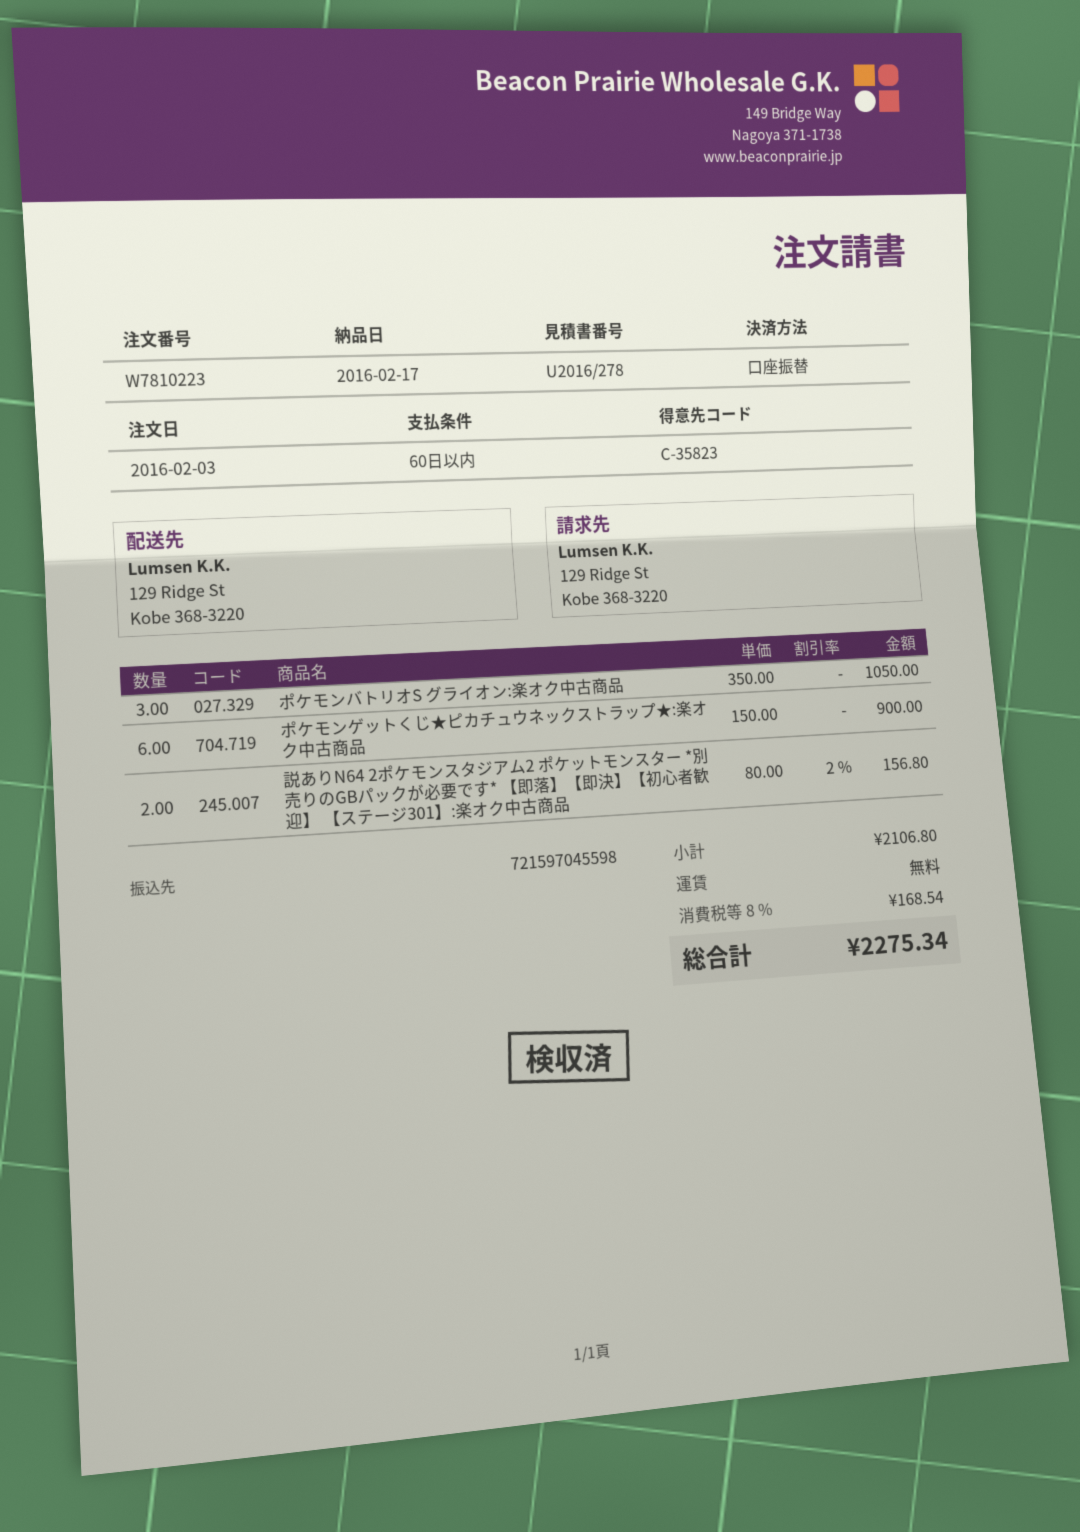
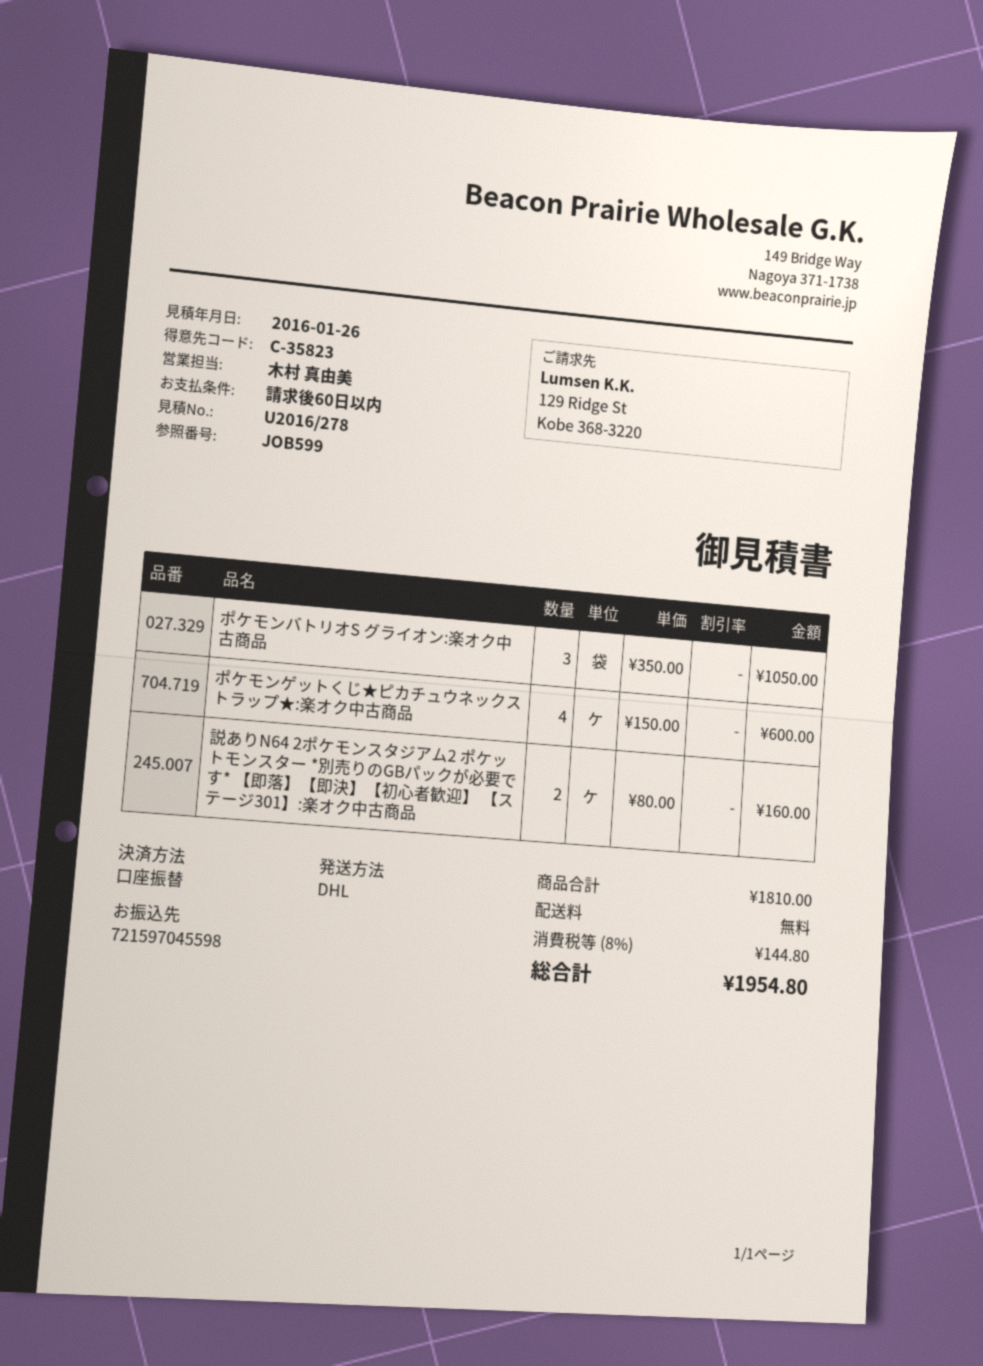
ポケモンゲットくじ★ピカチュウネックストラップ★:楽オク中古商品: 6 x 150.00 = 900.00 -> 4 x 150.00 = 600.00
説ありN64 2ポケモンスタジアム2 ポケットモンスター *別売りのGBパックが必要です* 【即落】【即決】【初心者歓迎】 【ステージ301】:楽オク中古商品: 2 x 80.00 - 2% = 156.80 -> 2 x 80.00 = 160.00
subtotal: 2106.80 -> 1810.00
tax: 8% = 168.54 -> 8% = 144.80
total: 2275.34 -> 1954.80

